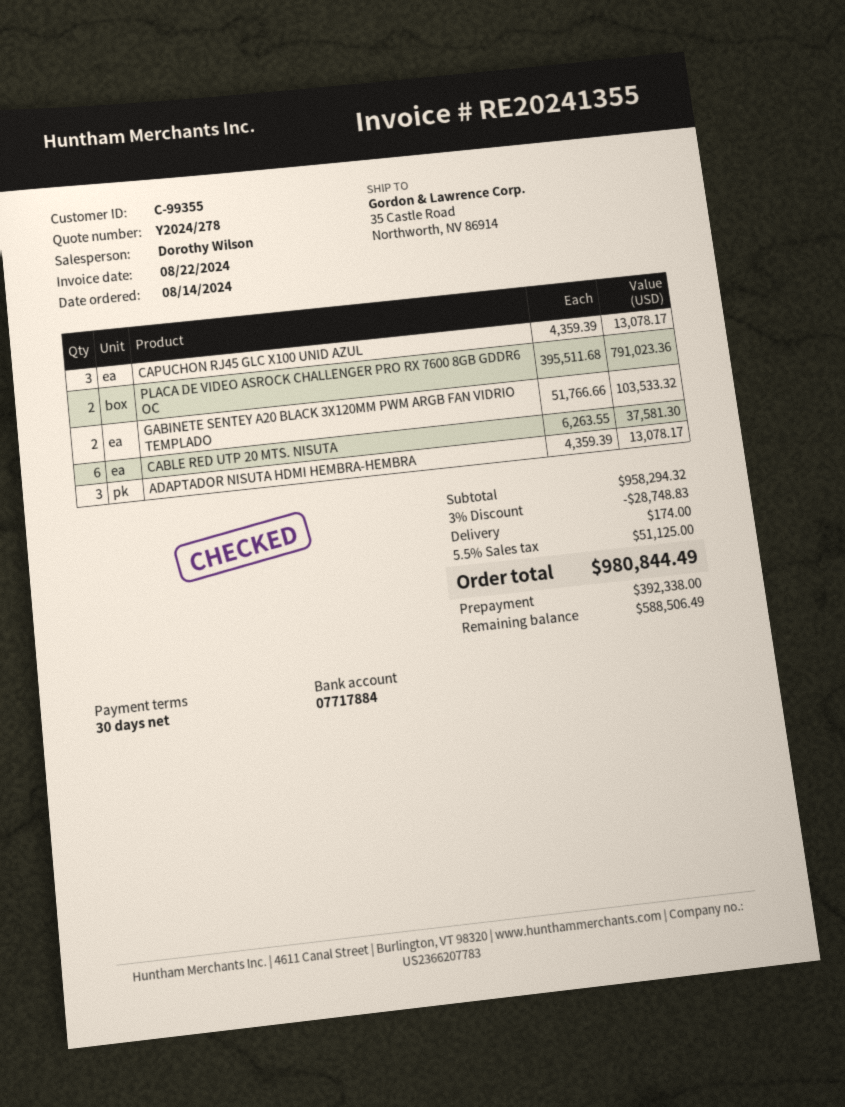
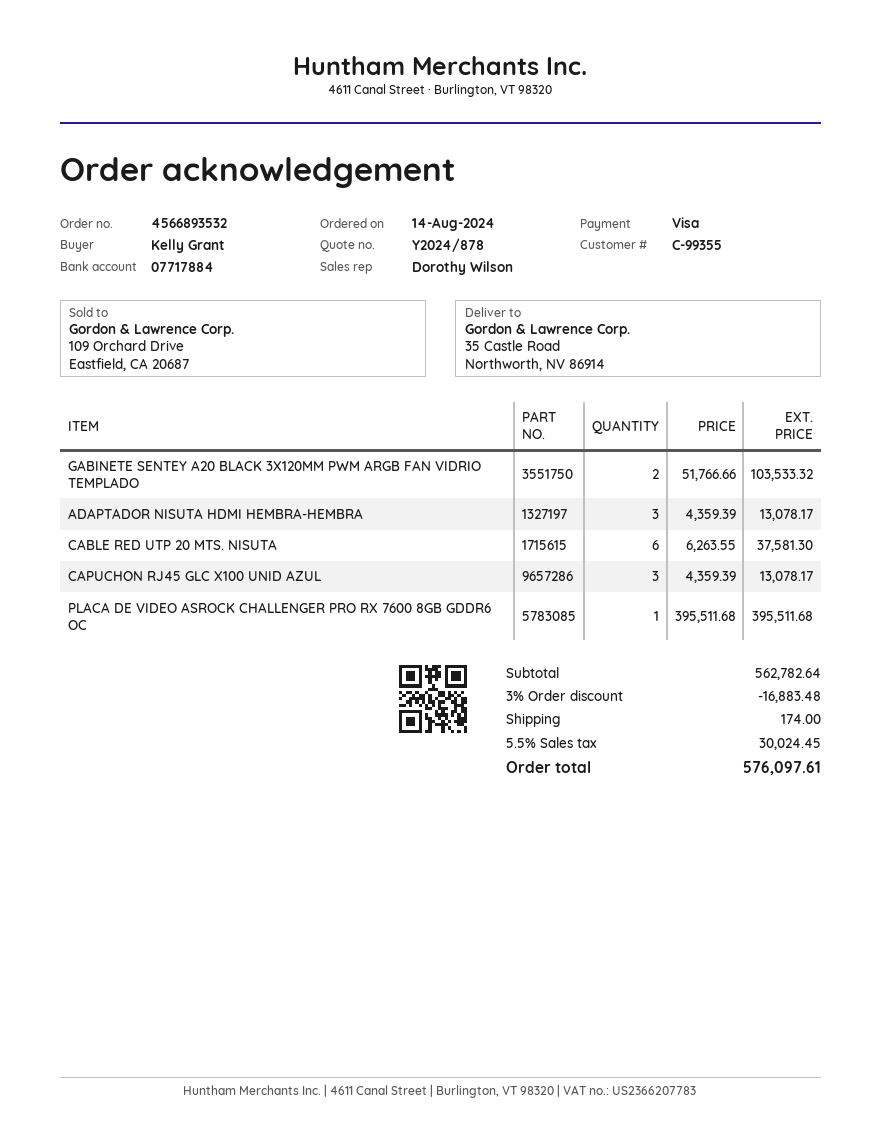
quote number: Y2024/278 -> Y2024/878
PLACA DE VIDEO ASROCK CHALLENGER PRO RX 7600 8GB GDDR6 OC: 2 x 395511.68 = 791023.36 -> 1 x 395511.68 = 395511.68
subtotal: 958294.32 -> 562782.64
discount: 3% = 28748.83 -> 3% = 16883.48
tax: 5.5% = 51125.00 -> 5.5% = 30024.45
total: 980844.49 -> 576097.61

